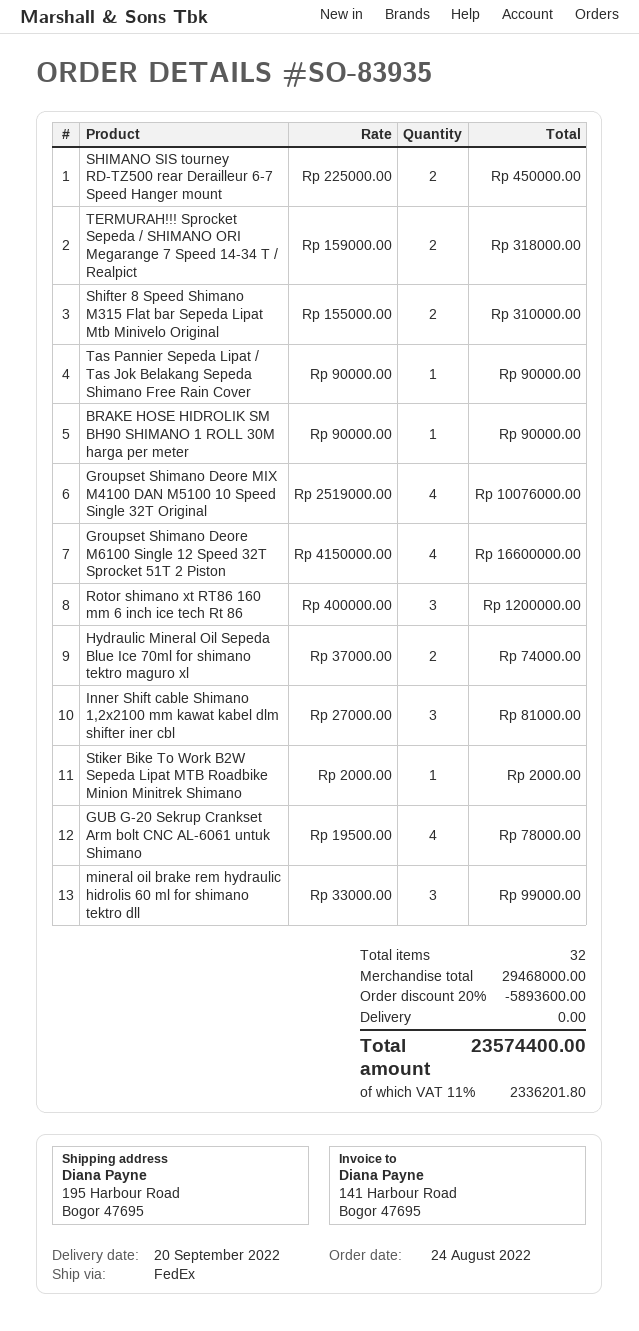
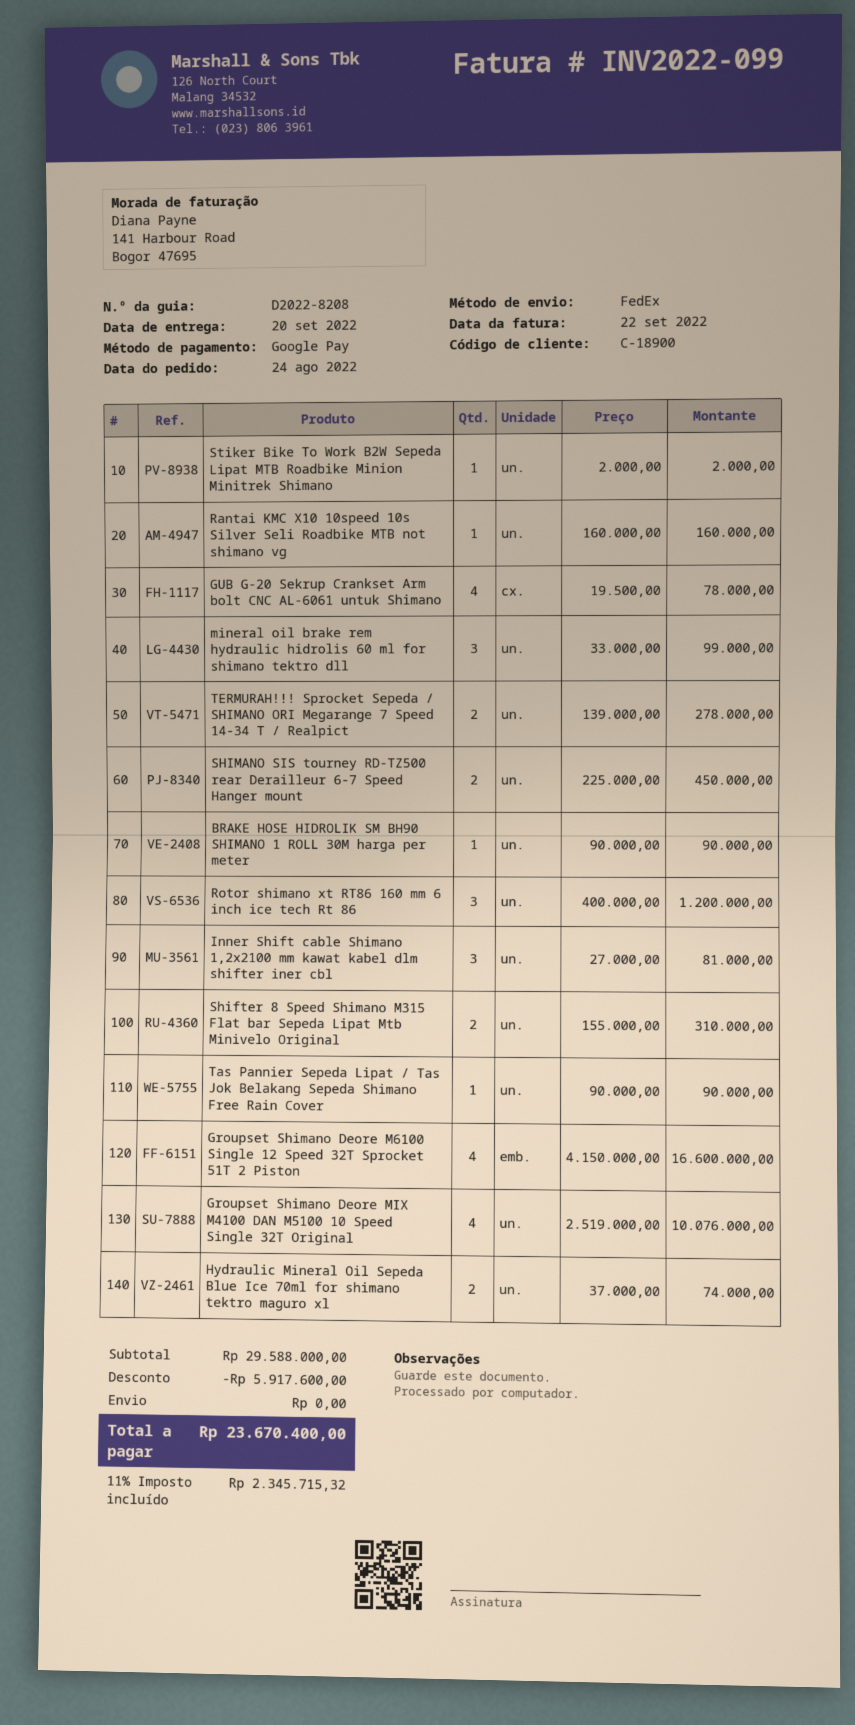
TERMURAH!!! Sprocket Sepeda / SHIMANO ORI Megarange 7 Speed 14-34 T / Realpict: 2 x 159000.00 = 318000.00 -> 2 x 139000.00 = 278000.00
Rantai KMC X10 10speed 10s Silver Seli Roadbike MTB not shimano vg: none -> 1 x 160000.00 = 160000.00
subtotal: 29468000.00 -> 29588000.00
discount: 5893600.00 -> 5917600.00
tax: 11% = 2336201.80 -> 11% = 2345715.32
total: 23574400.00 -> 23670400.00

